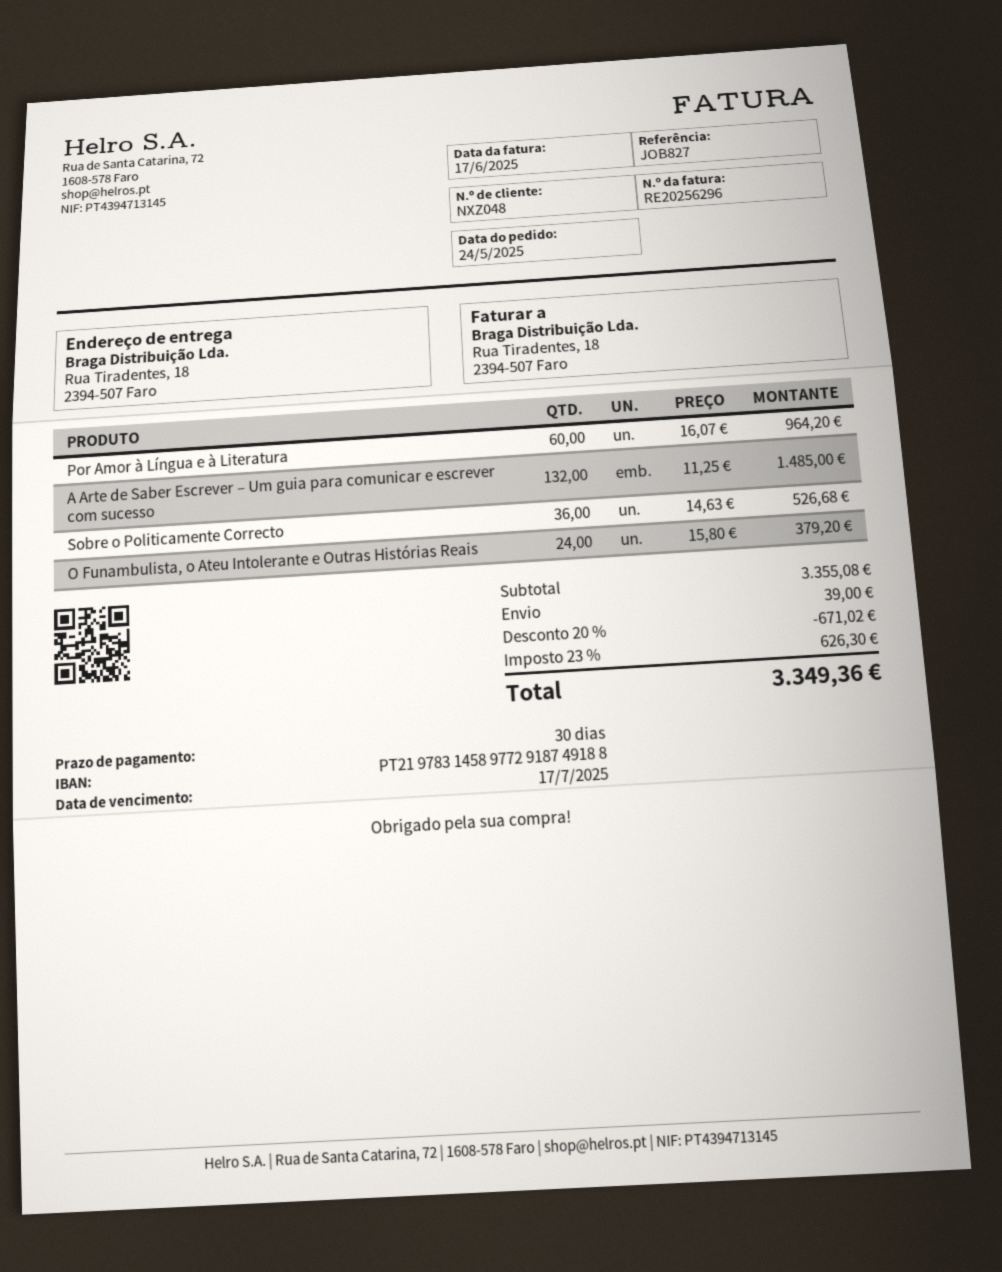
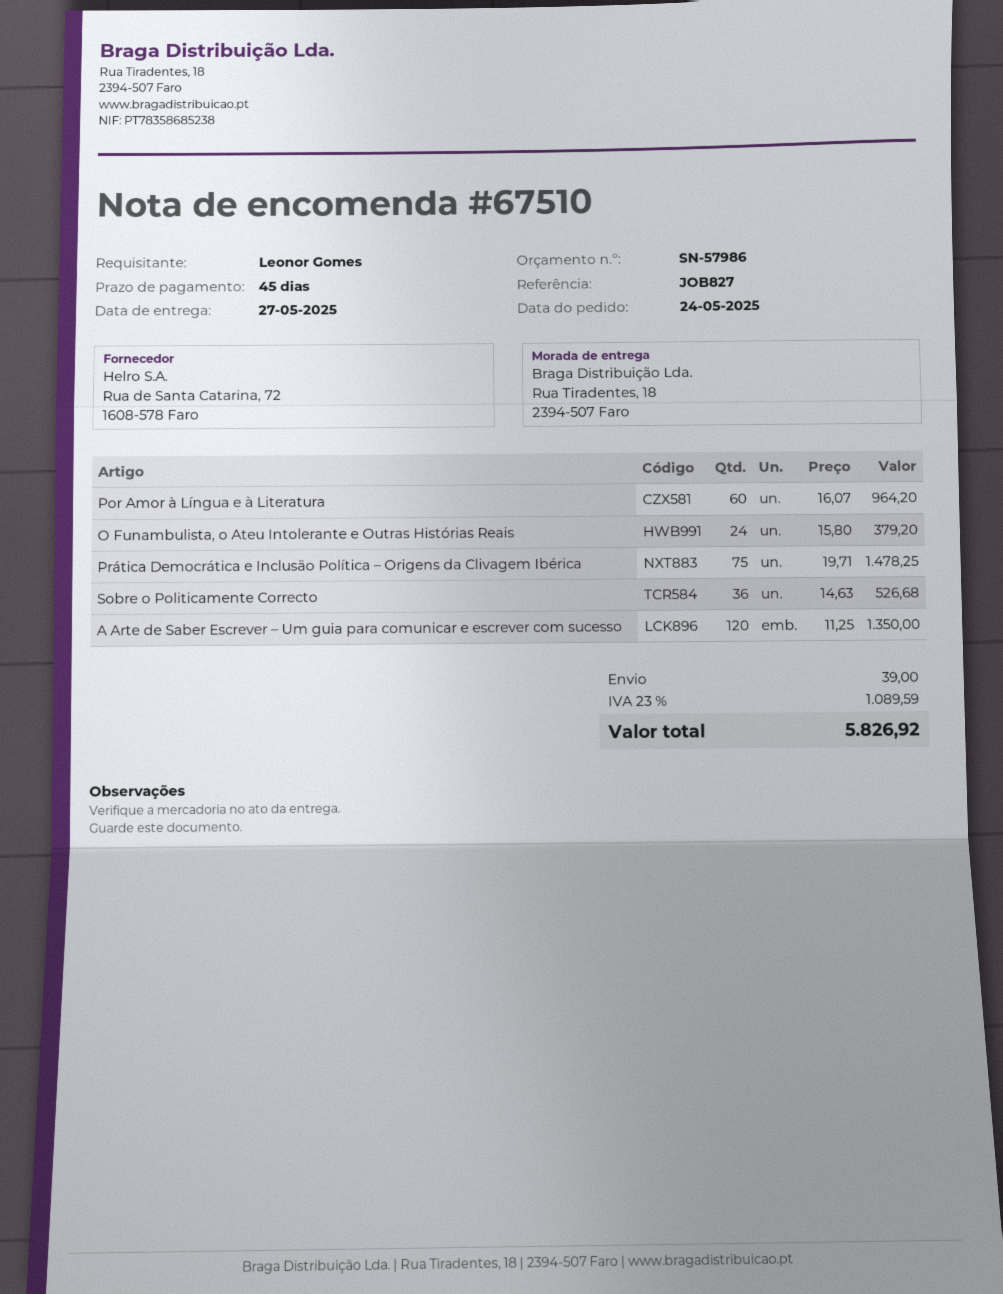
payment terms: 30 days -> 45 days
A Arte de Saber Escrever – Um guia para comunicar e escrever com sucesso: 132 x 11.25 = 1485.00 -> 120 x 11.25 = 1350.00
Prática Democrática e Inclusão Política – Origens da Clivagem Ibérica: none -> 75 x 19.71 = 1478.25
discount: 20% = 671.02 -> none
tax: 23% = 626.30 -> 23% = 1089.59
total: 3349.36 -> 5826.92

